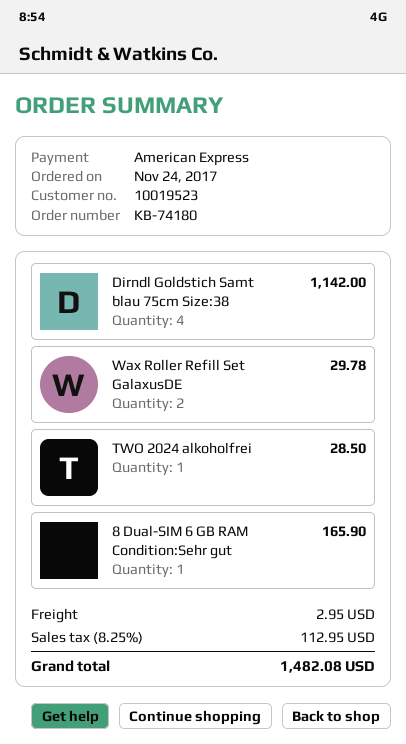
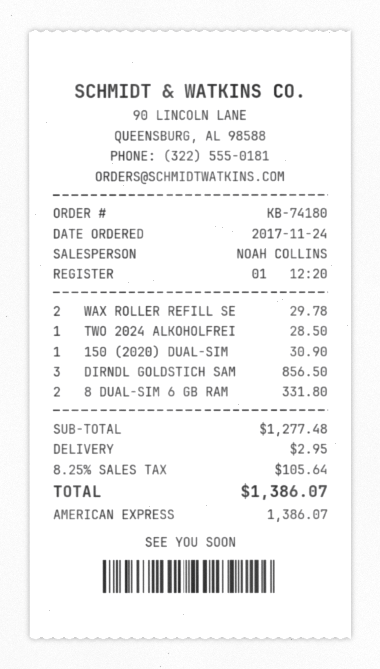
Dirndl Goldstich Samt blau 75cm Size:38: 4 for 1142.00 -> 3 for 856.50
8 Dual-SIM 6 GB RAM Condition:Sehr gut: 1 for 165.90 -> 2 for 331.80
150 (2020) DUAL-SIM: none -> 1 for 30.90
tax: 8.25% = 112.95 -> 8.25% = 105.64
total: 1482.08 -> 1386.07

